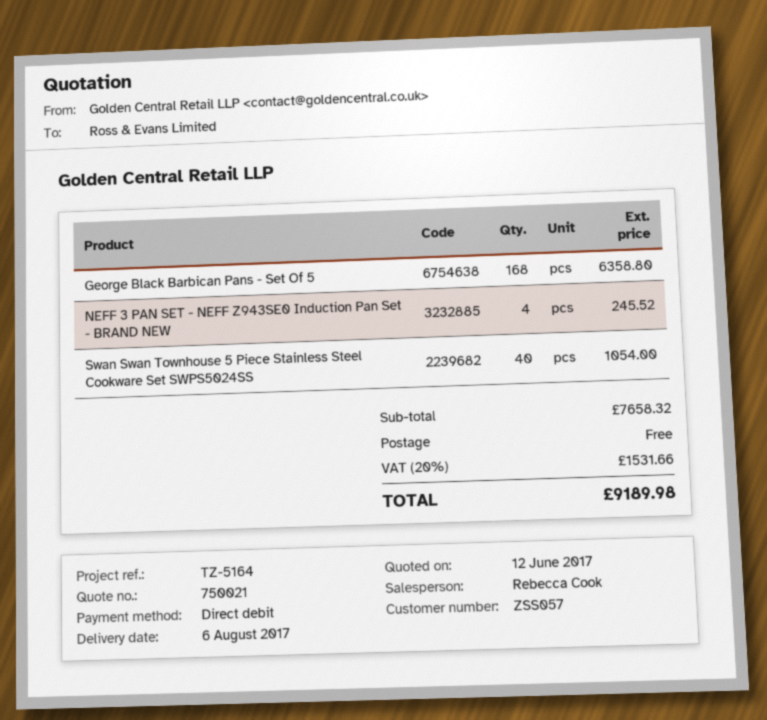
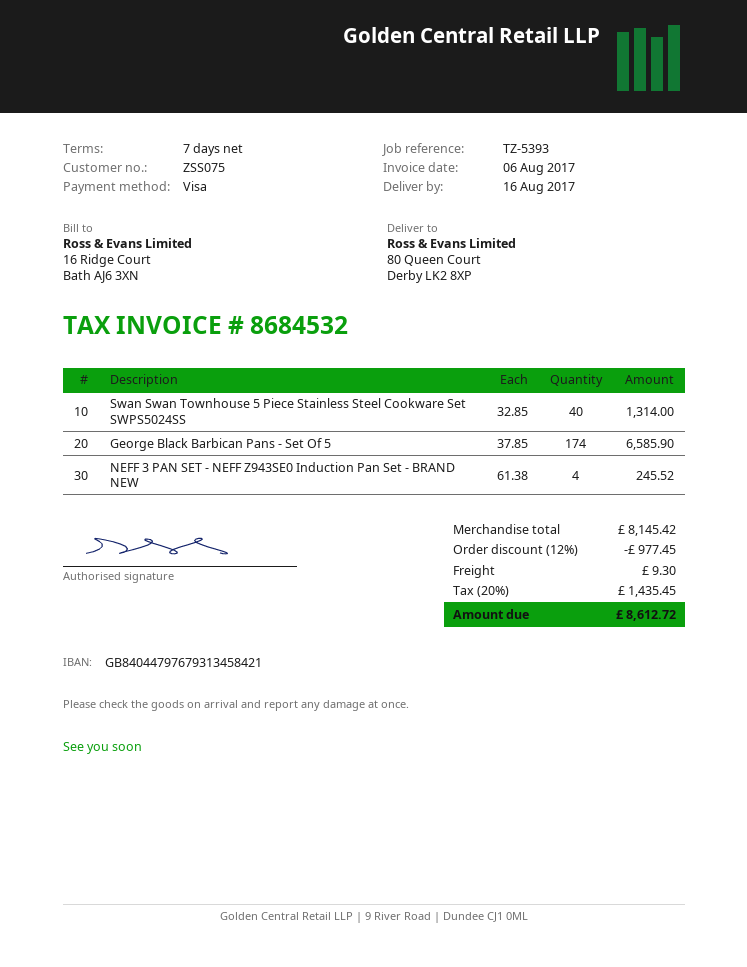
delivery date: 2017-08-06 -> 2017-08-16
customer number: ZSS057 -> ZSS075
reference: TZ-5164 -> TZ-5393
payment method: direct debit -> Visa
George Black Barbican Pans - Set Of 5: 168 for 6358.80 -> 174 for 6585.90
Swan Swan Townhouse 5 Piece Stainless Steel Cookware Set SWPS5024SS: 40 for 1054.00 -> 40 for 1314.00
subtotal: 7658.32 -> 8145.42
discount: none -> 12% = 977.45
shipping: 0.00 -> 9.30
tax: 20% = 1531.66 -> 20% = 1435.45
total: 9189.98 -> 8612.72

